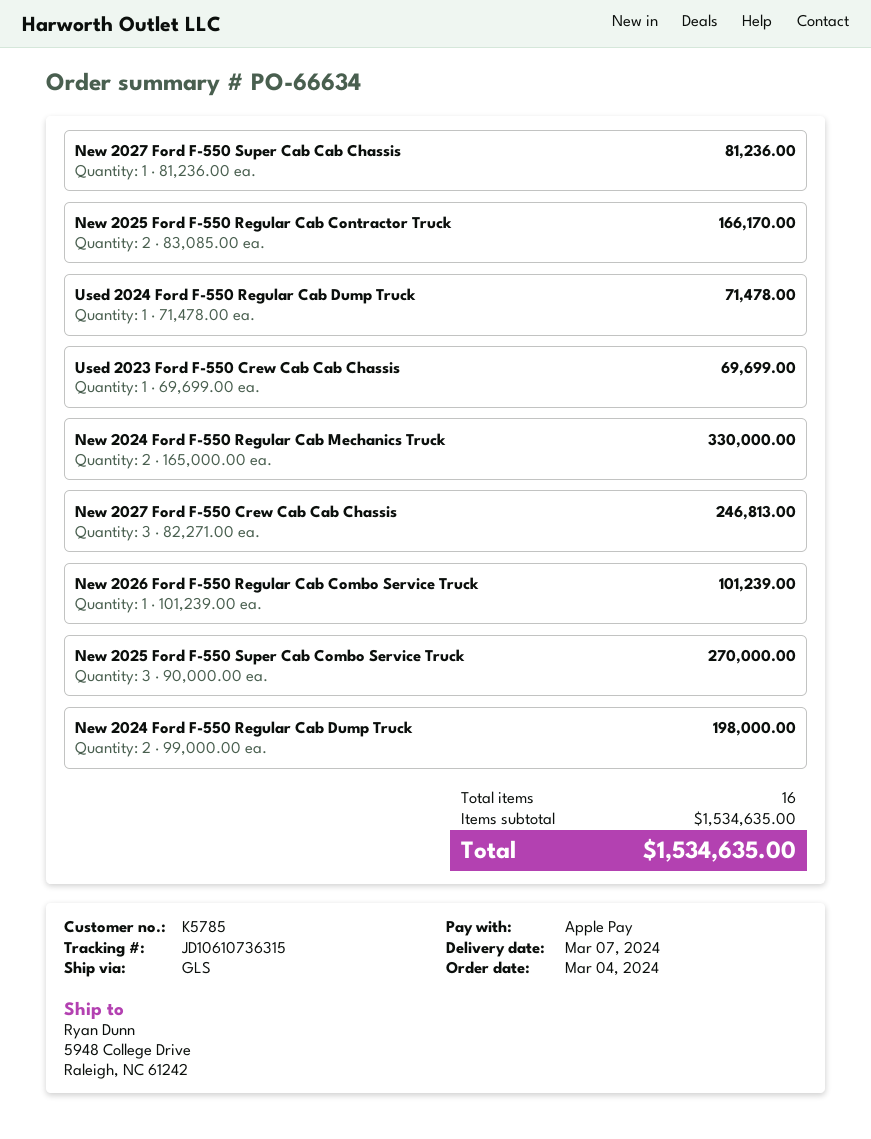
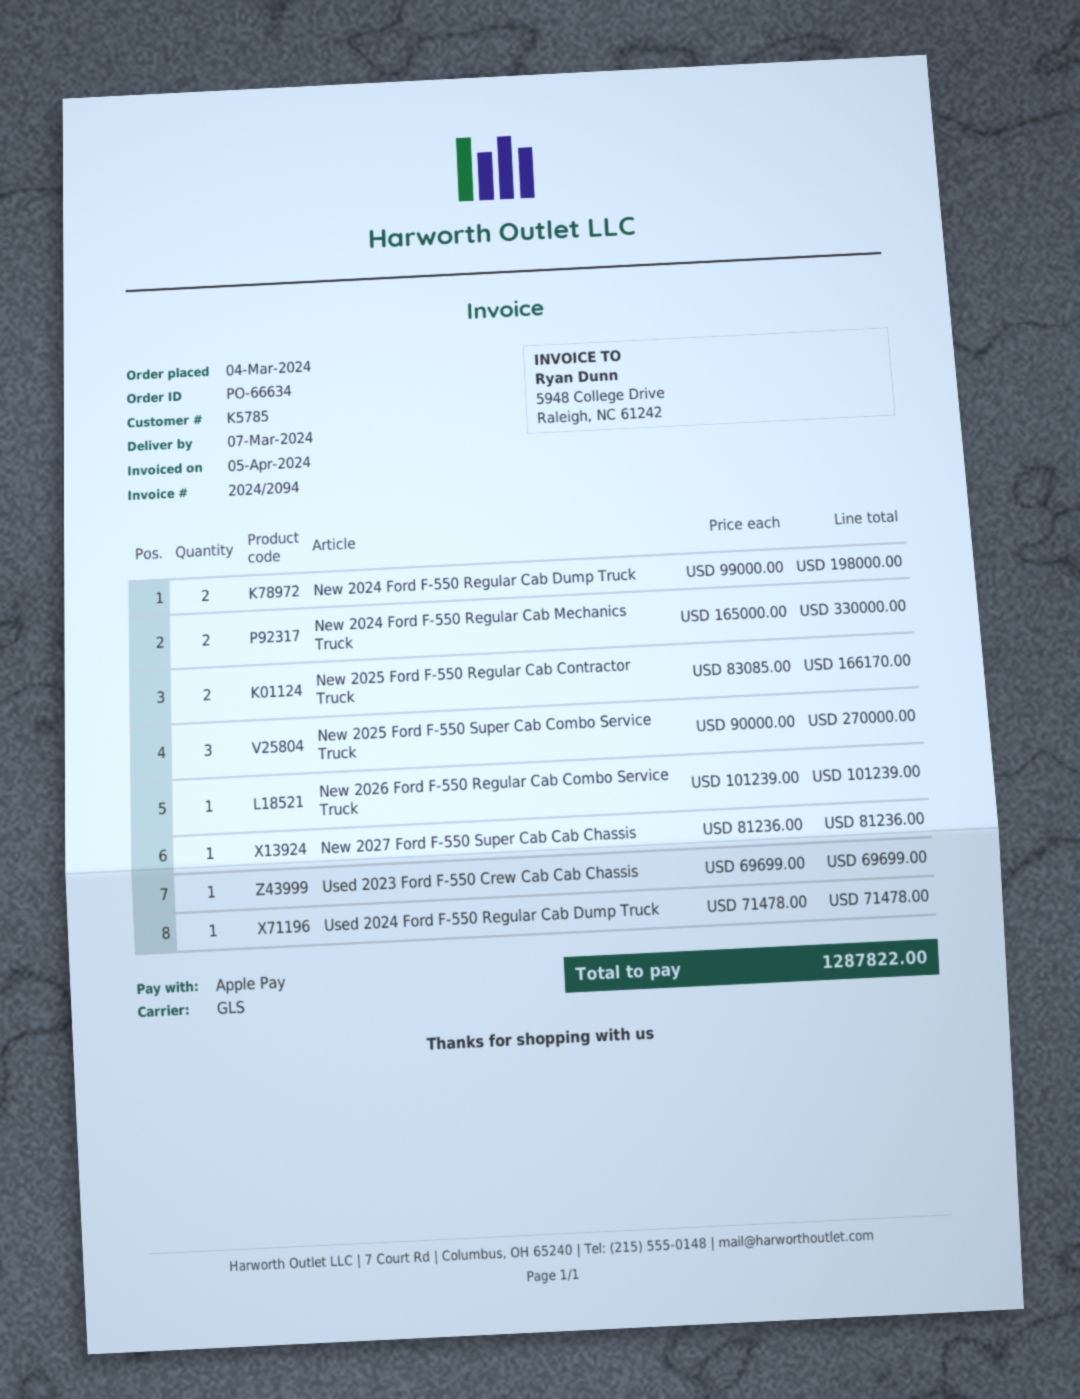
New 2027 Ford F-550 Crew Cab Cab Chassis: 3 x 82271.00 = 246813.00 -> none
total: 1534635.00 -> 1287822.00

